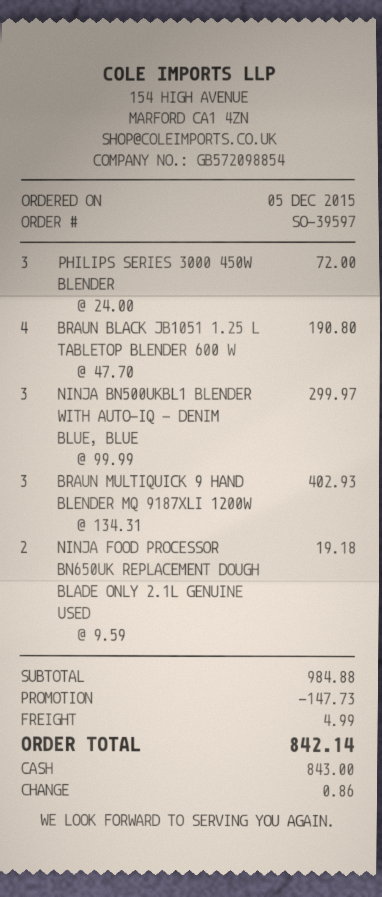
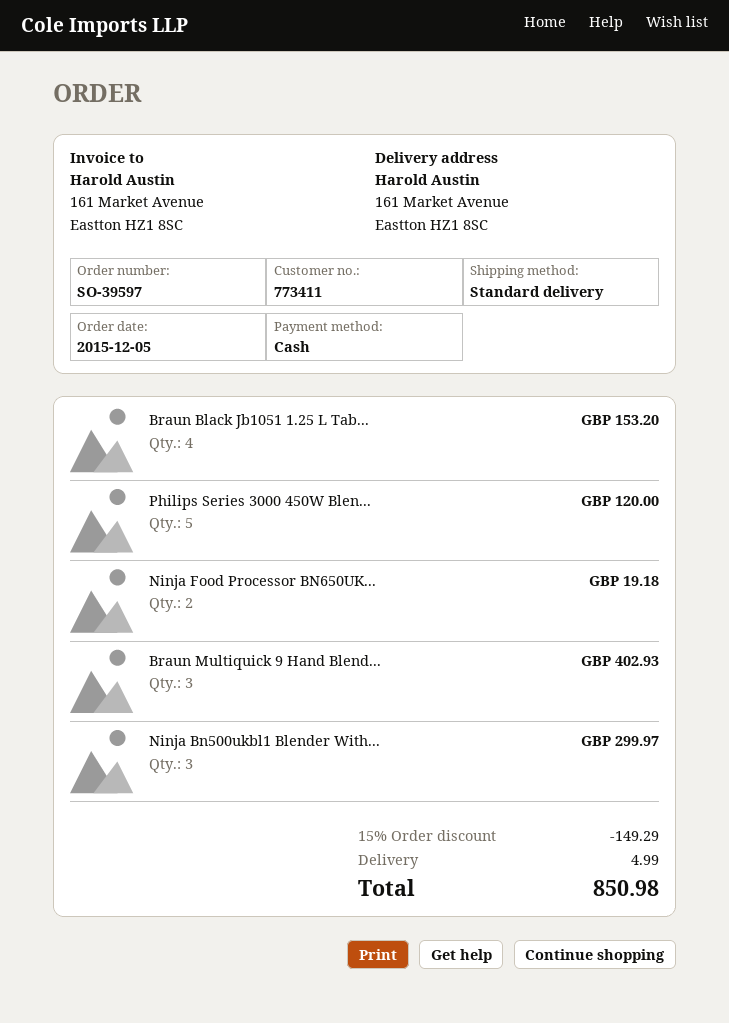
PHILIPS SERIES 3000 450W BLENDER: 3 for 72.00 -> 5 for 120.00
BRAUN BLACK JB1051 1.25 L TABLETOP BLENDER 600 W: 4 for 190.80 -> 4 for 153.20
discount: 147.73 -> 149.29
total: 842.14 -> 850.98

